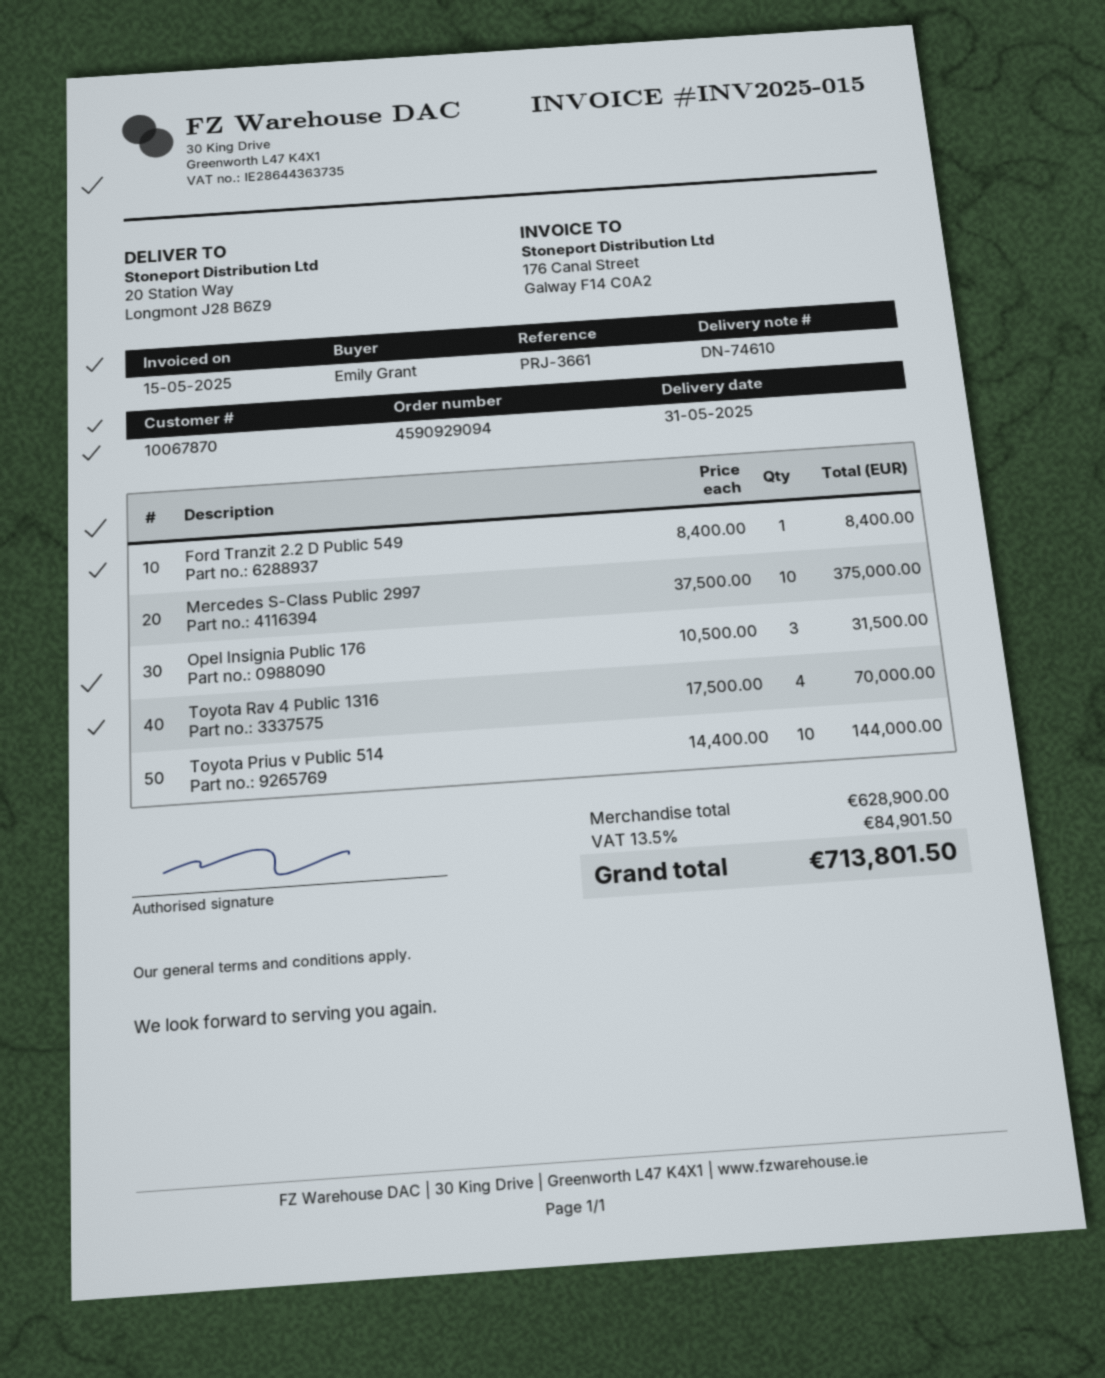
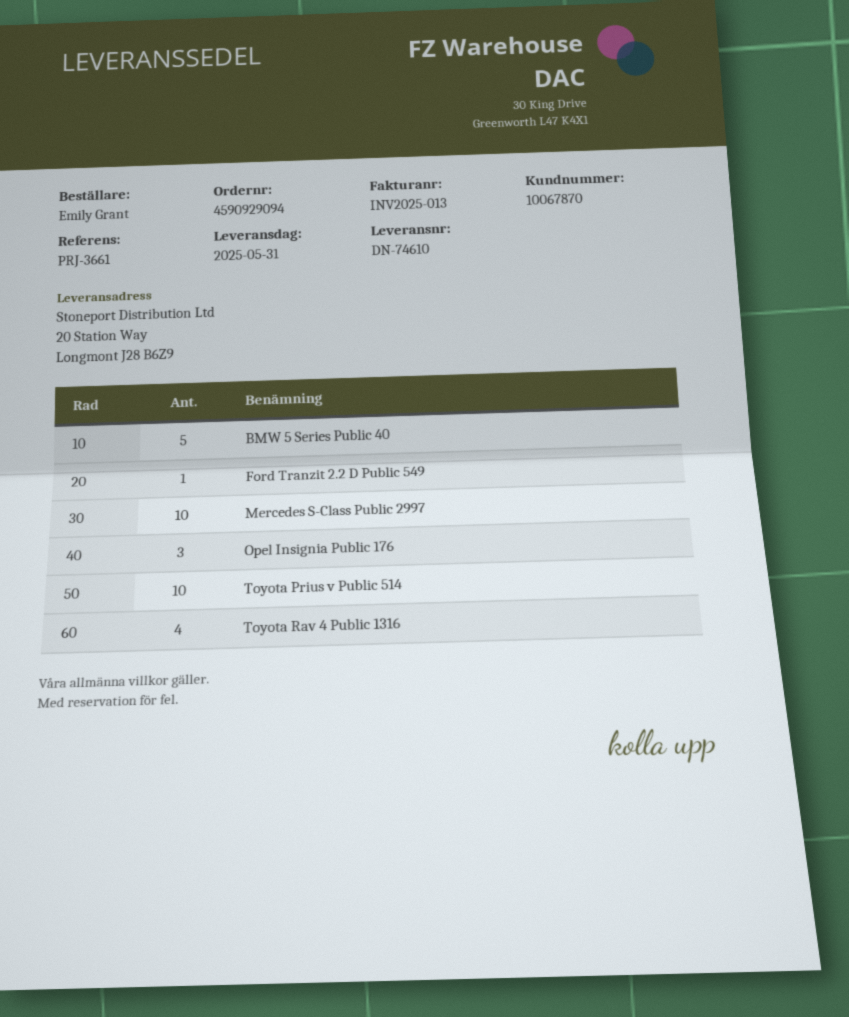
invoice number: INV2025-015 -> INV2025-013
BMW 5 Series Public 40: none -> 5

